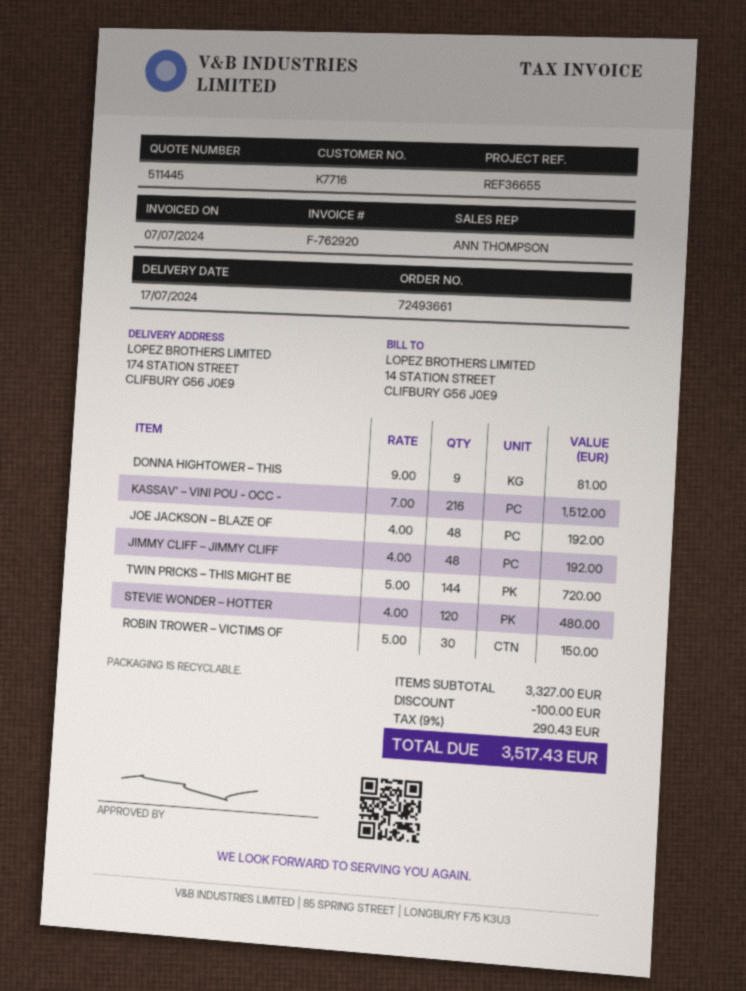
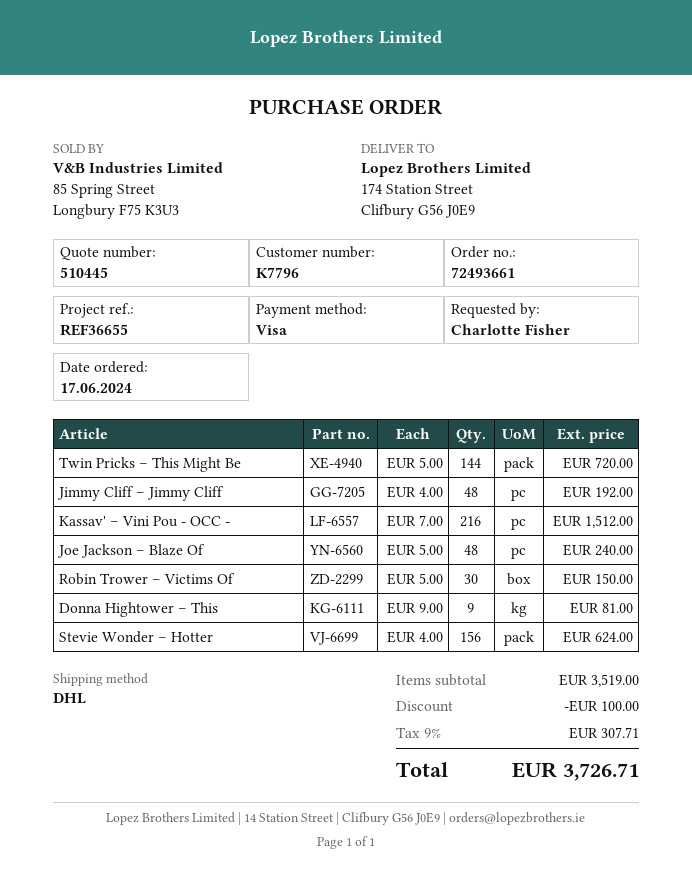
quote number: 511445 -> 510445
customer number: K7716 -> K7796
JOE JACKSON – BLAZE OF: 48 x 4.00 = 192.00 -> 48 x 5.00 = 240.00
STEVIE WONDER – HOTTER: 120 x 4.00 = 480.00 -> 156 x 4.00 = 624.00
subtotal: 3327.00 -> 3519.00
tax: 9% = 290.43 -> 9% = 307.71
total: 3517.43 -> 3726.71

